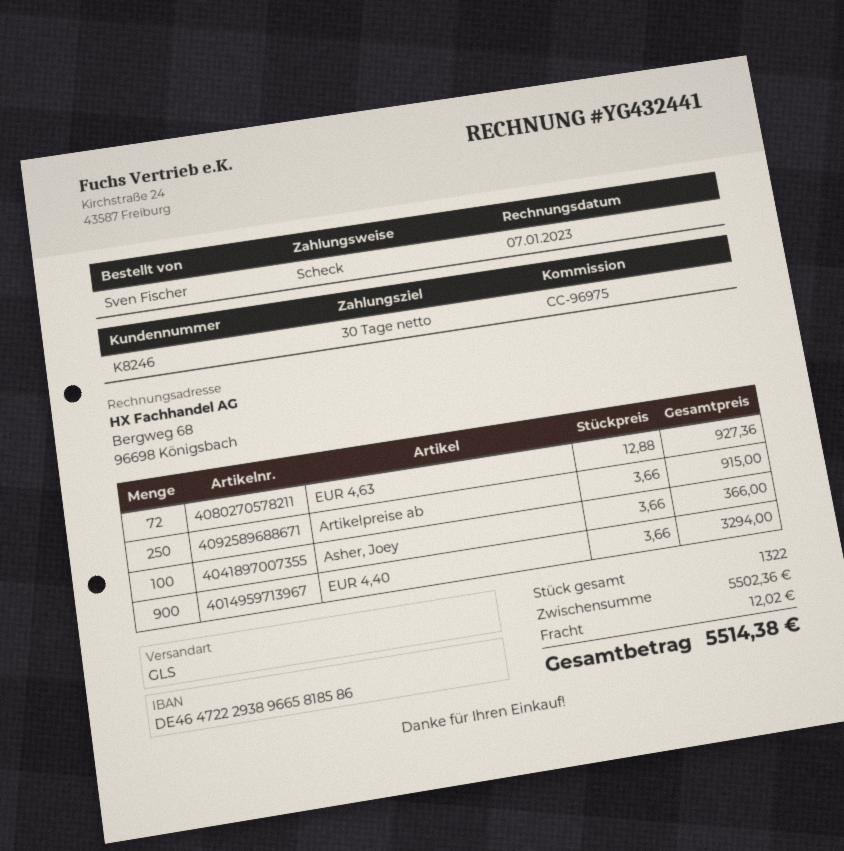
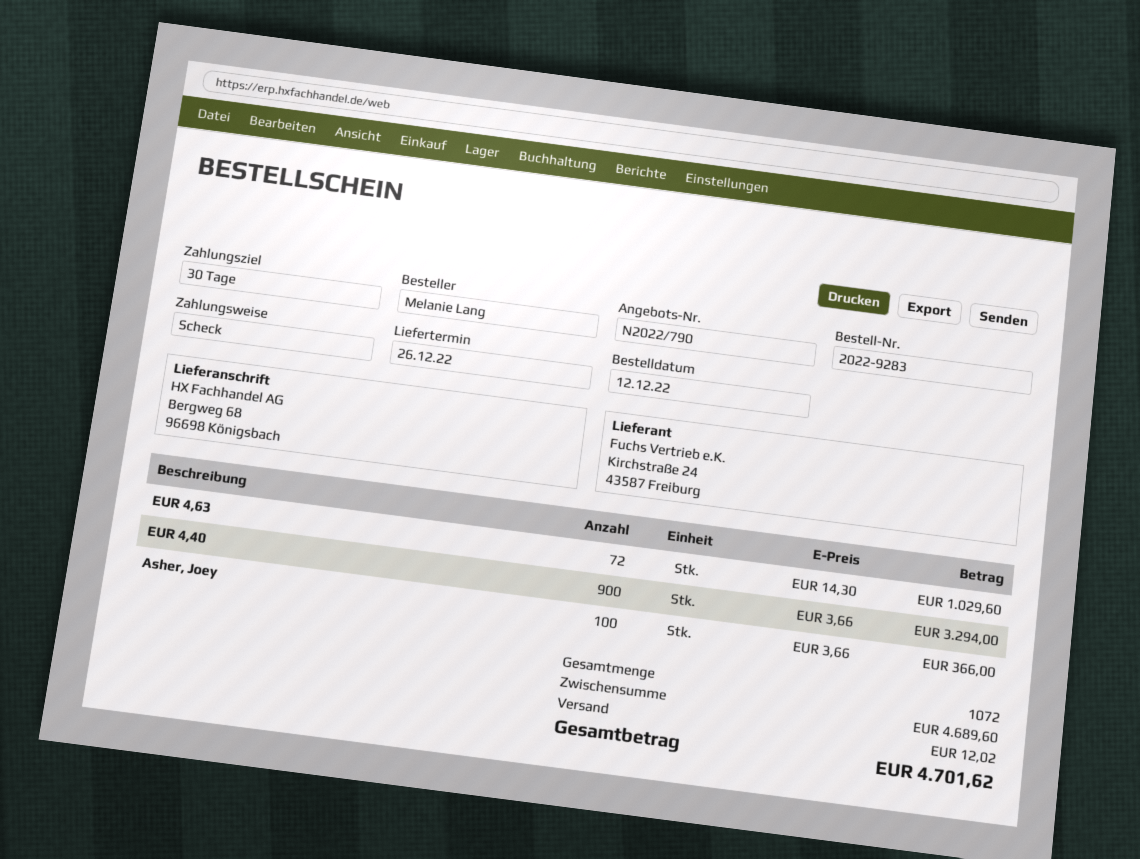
ordered by: Sven Fischer -> Melanie Lang
EUR 4,63: 72 x 12.88 = 927.36 -> 72 x 14.30 = 1029.60
Artikelpreise ab: 250 x 3.66 = 915.00 -> none
total quantity: 1322 -> 1072
subtotal: 5502.36 -> 4689.60
total: 5514.38 -> 4701.62

